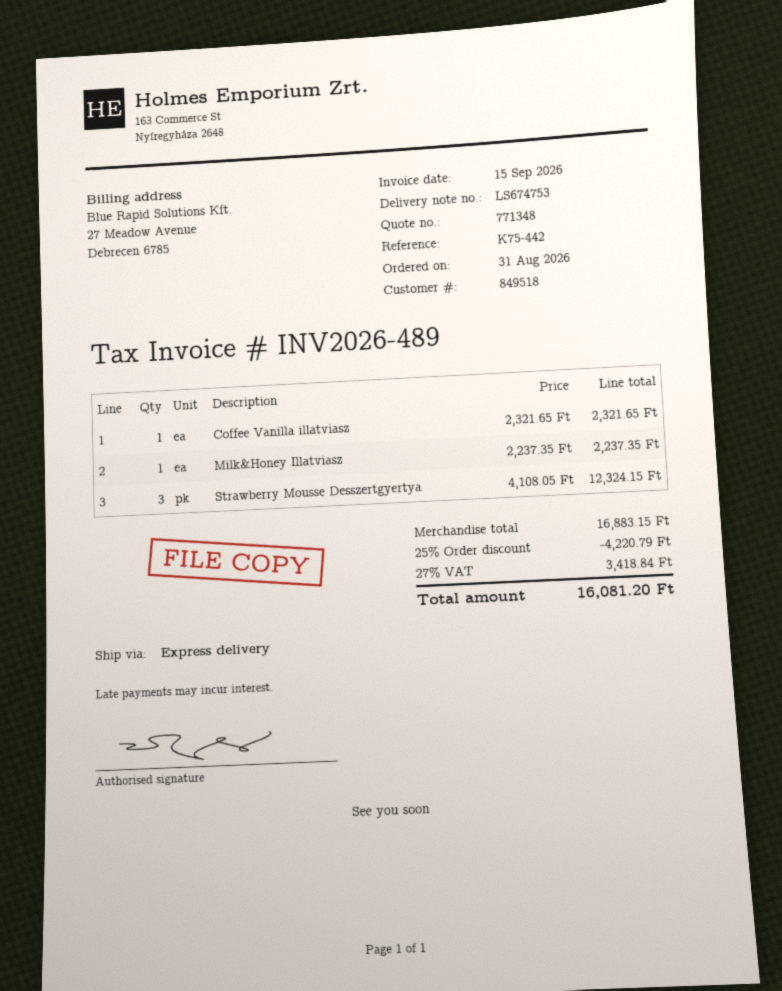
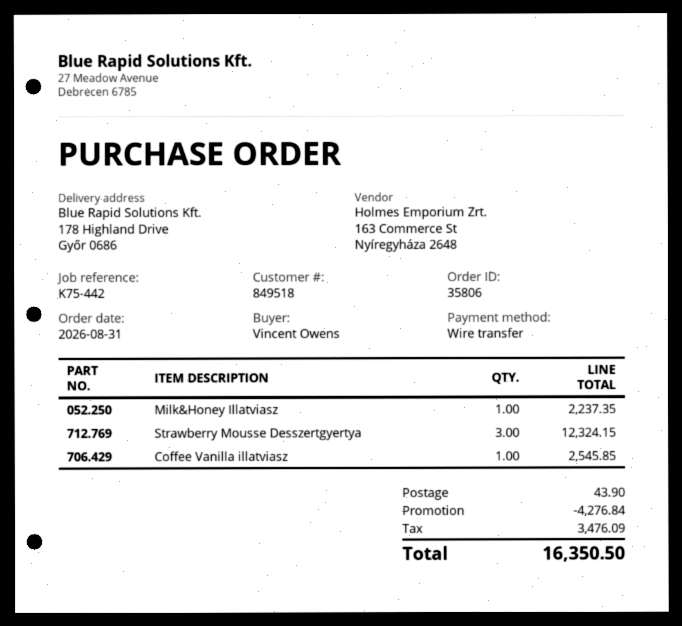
Coffee Vanilla illatviasz: 1 for 2321.65 -> 1 for 2545.85
discount: 4220.79 -> 4276.84
shipping: none -> 43.90
tax: 3418.84 -> 3476.09
total: 16081.20 -> 16350.50

